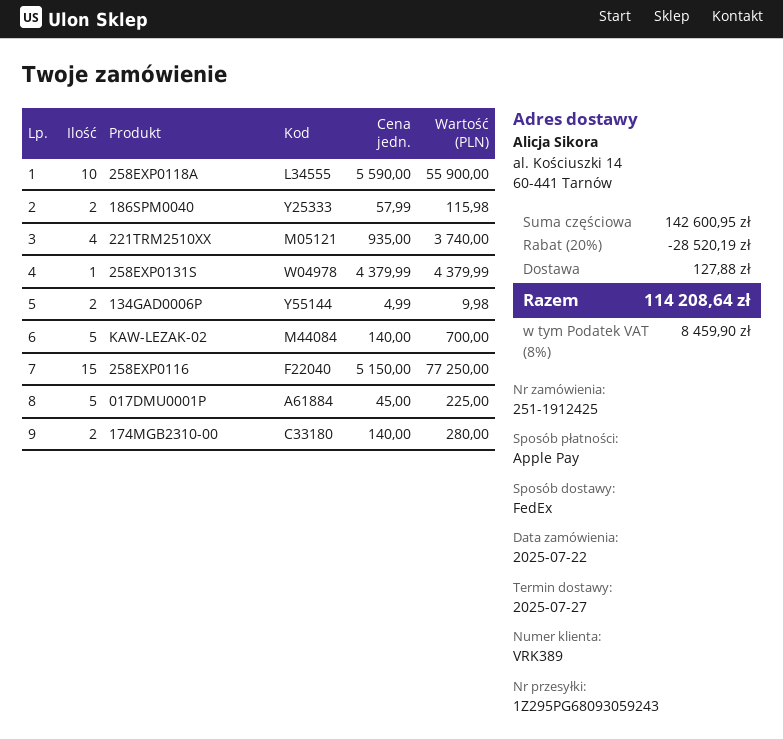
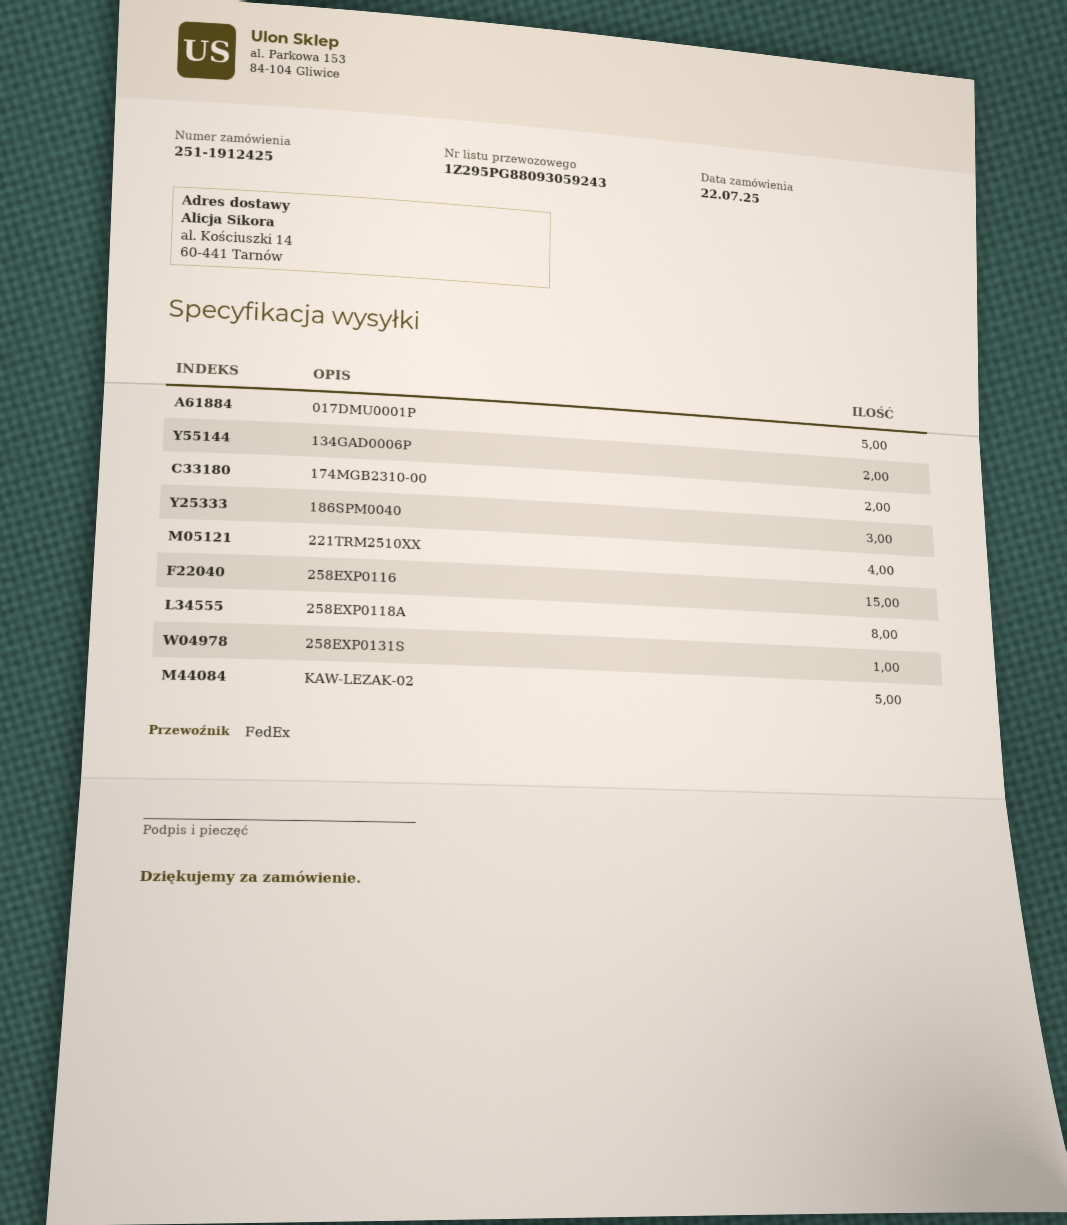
tracking number: 1Z295PG68093059243 -> 1Z295PG88093059243
258EXP0118A: 10 -> 8
186SPM0040: 2 -> 3

